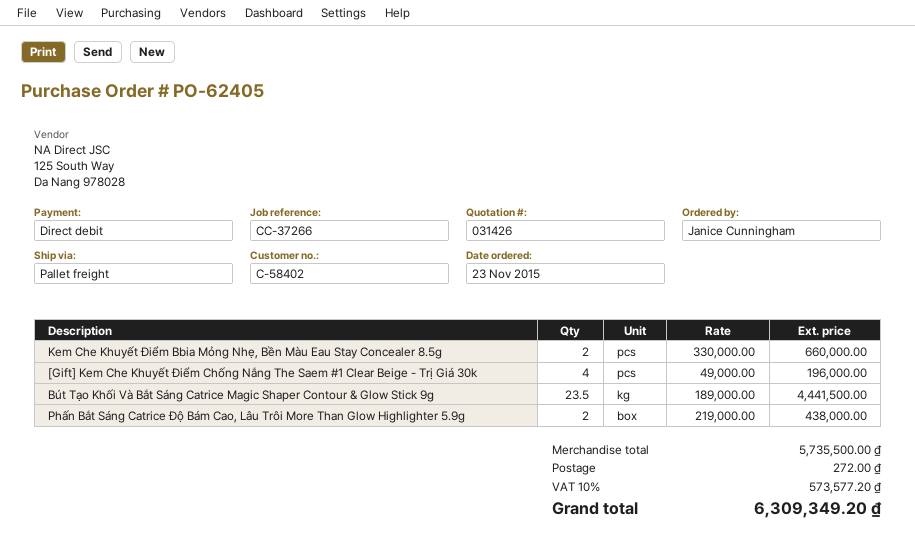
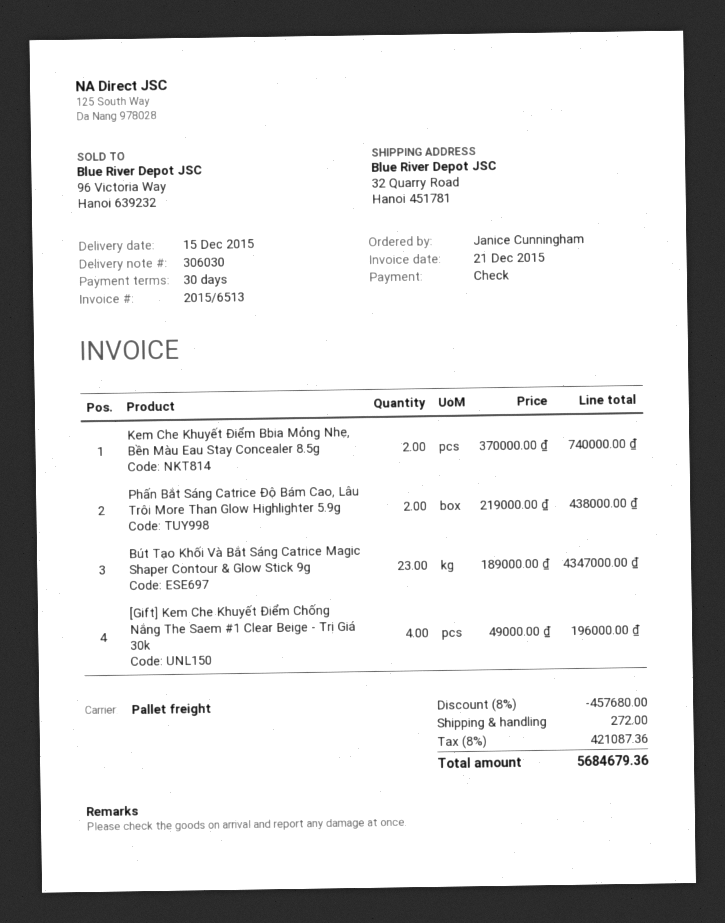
payment method: direct debit -> cheque
Kem Che Khuyết Điểm Bbia Mỏng Nhẹ, Bền Màu Eau Stay Concealer 8.5g: 2 x 330000.00 = 660000.00 -> 2 x 370000.00 = 740000.00
Bút Tạo Khối Và Bắt Sáng Catrice Magic Shaper Contour & Glow Stick 9g: 23.5 x 189000.00 = 4441500.00 -> 23 x 189000.00 = 4347000.00
discount: none -> 8% = 457680.00
tax: 10% = 573577.20 -> 8% = 421087.36
total: 6309349.20 -> 5684679.36

